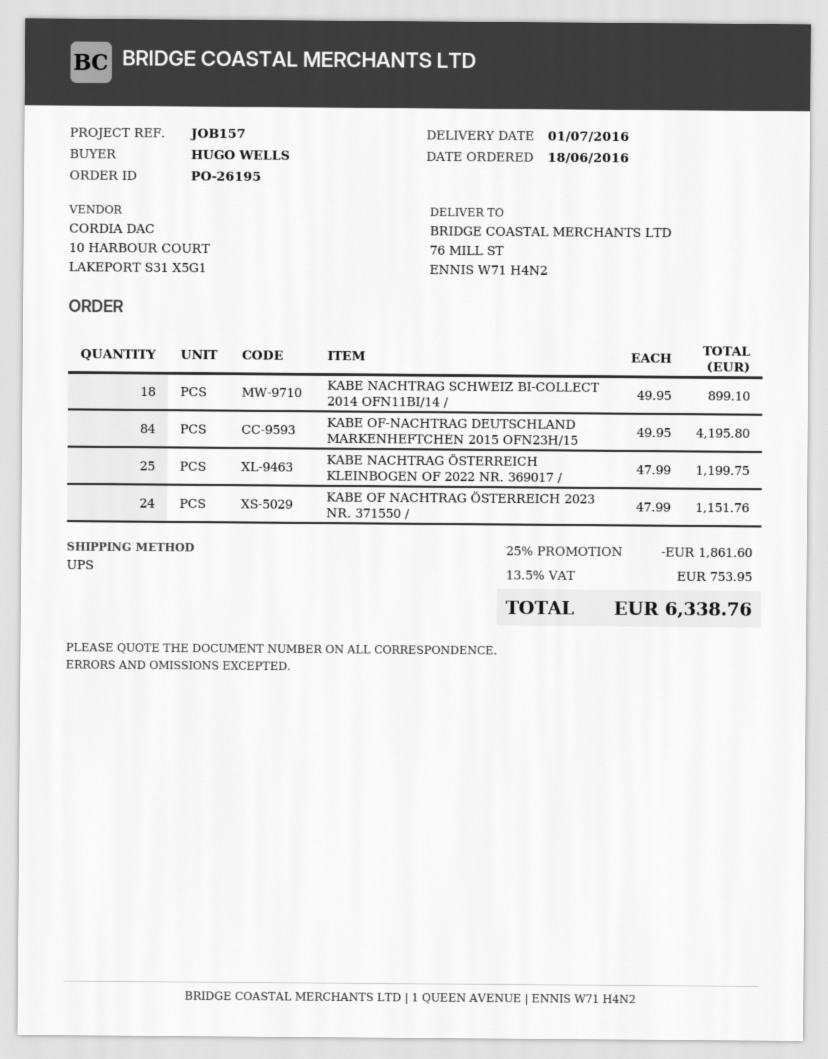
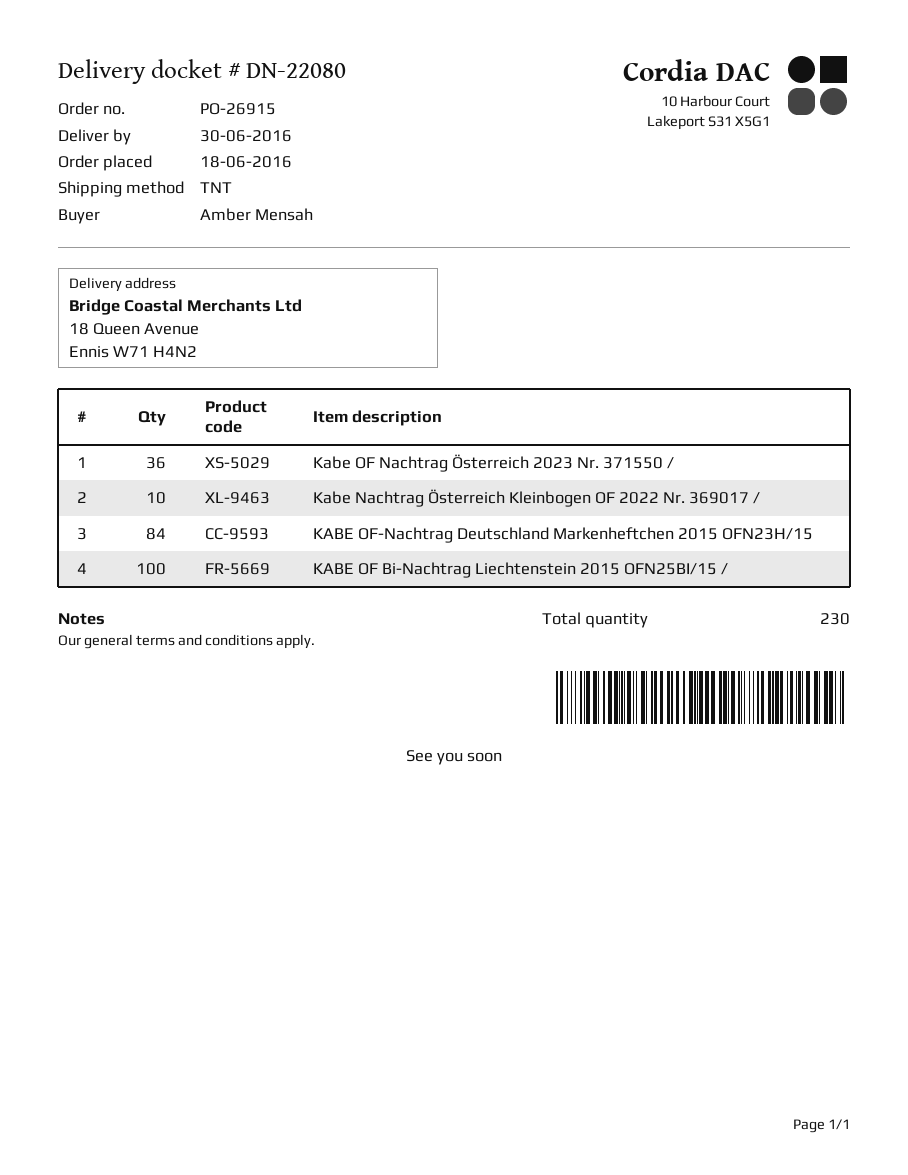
order number: PO-26195 -> PO-26915
delivery date: 2016-07-01 -> 2016-06-30
ordered by: HUGO WELLS -> Amber Mensah
shipping method: UPS -> TNT
ship to: 76 MILL ST, ENNIS W71 H4N2 -> 18 Queen Avenue, Ennis W71 H4N2
KABE NACHTRAG SCHWEIZ BI-COLLECT 2014 OFN11BI/14 /: 18 -> none
KABE NACHTRAG ÖSTERREICH KLEINBOGEN OF 2022 NR. 369017 /: 25 -> 10
KABE OF NACHTRAG ÖSTERREICH 2023 NR. 371550 /: 24 -> 36
KABE OF Bi-Nachtrag Liechtenstein 2015 OFN25BI/15 /: none -> 100

